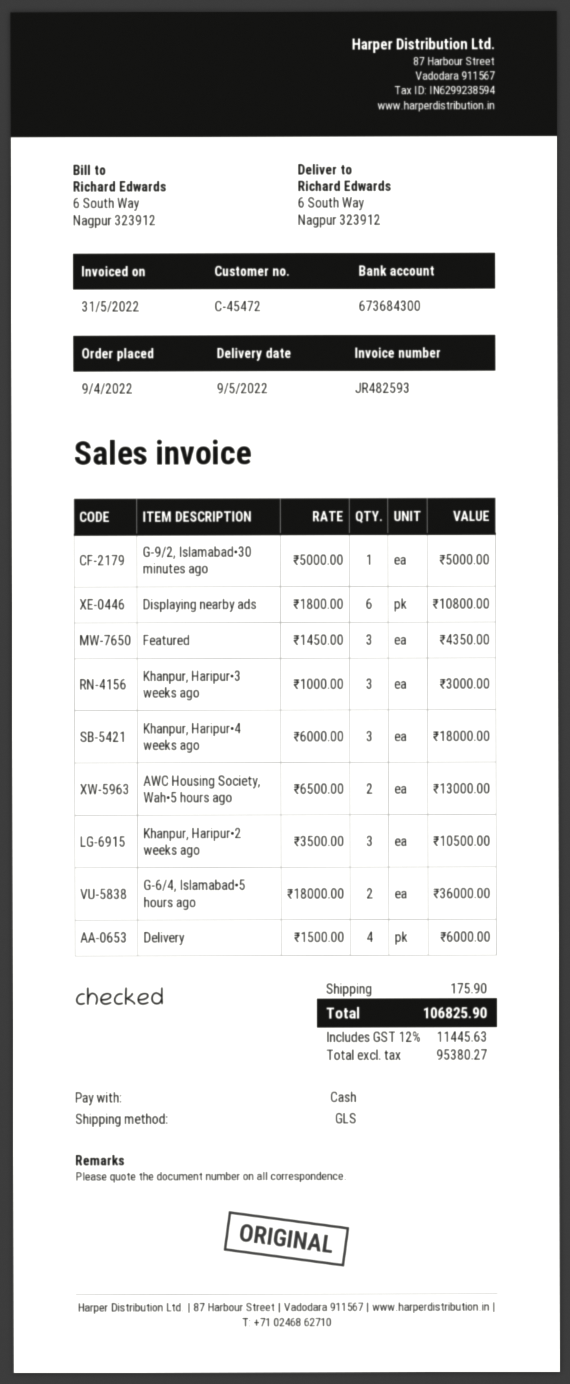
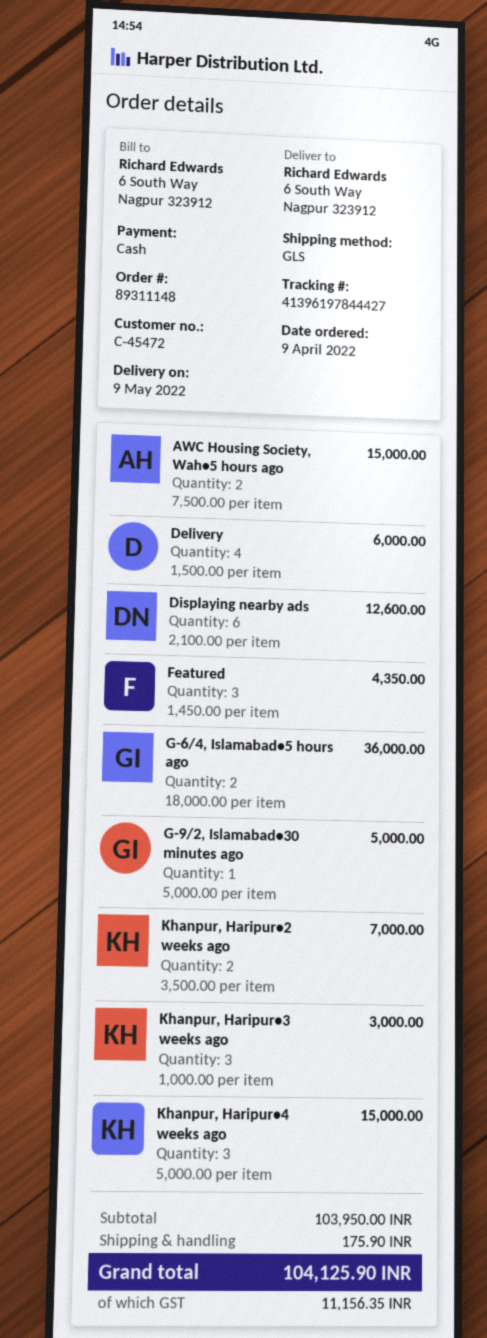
Displaying nearby ads: 6 x 1800.00 = 10800.00 -> 6 x 2100.00 = 12600.00
Khanpur, Haripur•4 weeks ago: 3 x 6000.00 = 18000.00 -> 3 x 5000.00 = 15000.00
AWC Housing Society, Wah•5 hours ago: 2 x 6500.00 = 13000.00 -> 2 x 7500.00 = 15000.00
Khanpur, Haripur•2 weeks ago: 3 x 3500.00 = 10500.00 -> 2 x 3500.00 = 7000.00
tax: 11445.63 -> 11156.35
total: 106825.90 -> 104125.90

